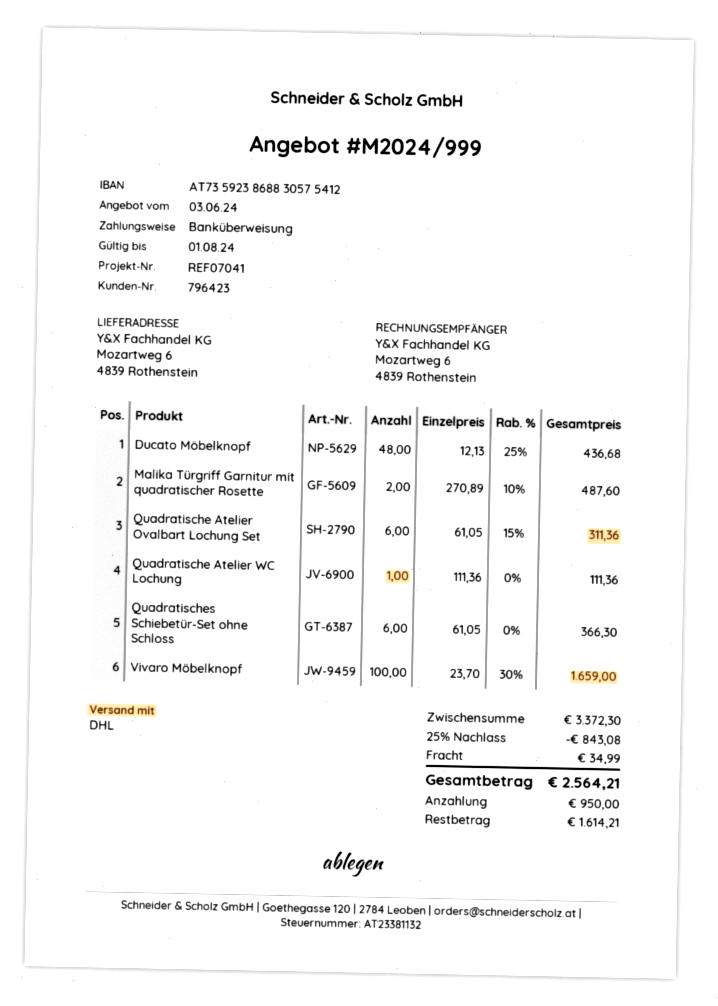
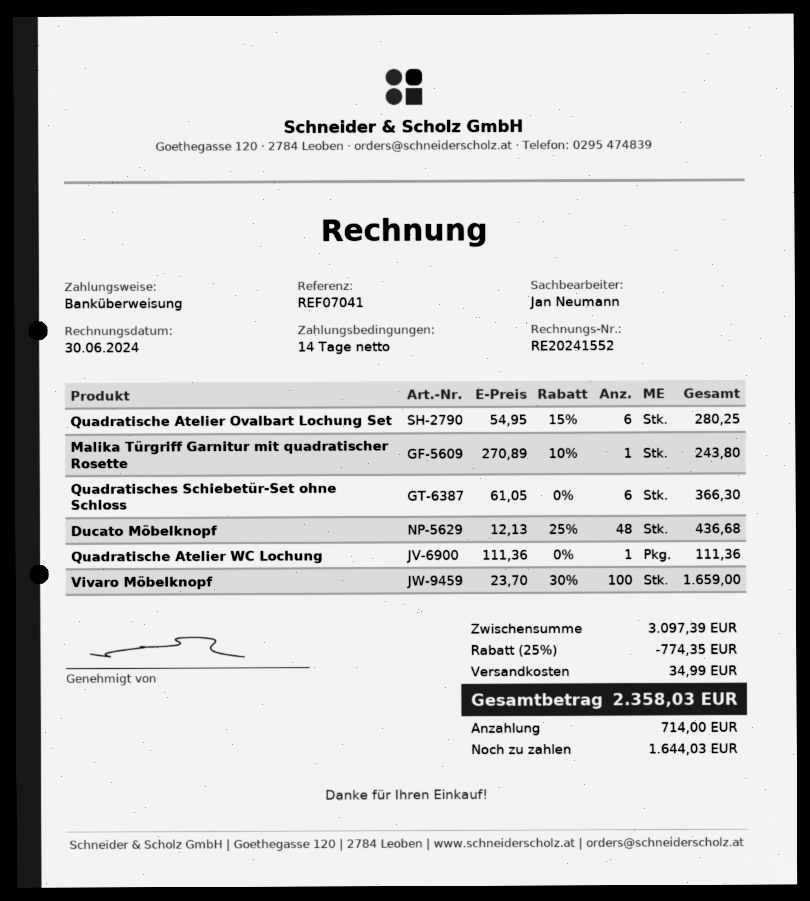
Malika Türgriff Garnitur mit quadratischer Rosette: 2 x 270.89 - 10% = 487.60 -> 1 x 270.89 - 10% = 243.80
Quadratische Atelier Ovalbart Lochung Set: 6 x 61.05 - 15% = 311.36 -> 6 x 54.95 - 15% = 280.25
subtotal: 3372.30 -> 3097.39
discount: 25% = 843.08 -> 25% = 774.35
total: 2564.21 -> 2358.03
deposit: 950.00 -> 714.00
balance: 1614.21 -> 1644.03

